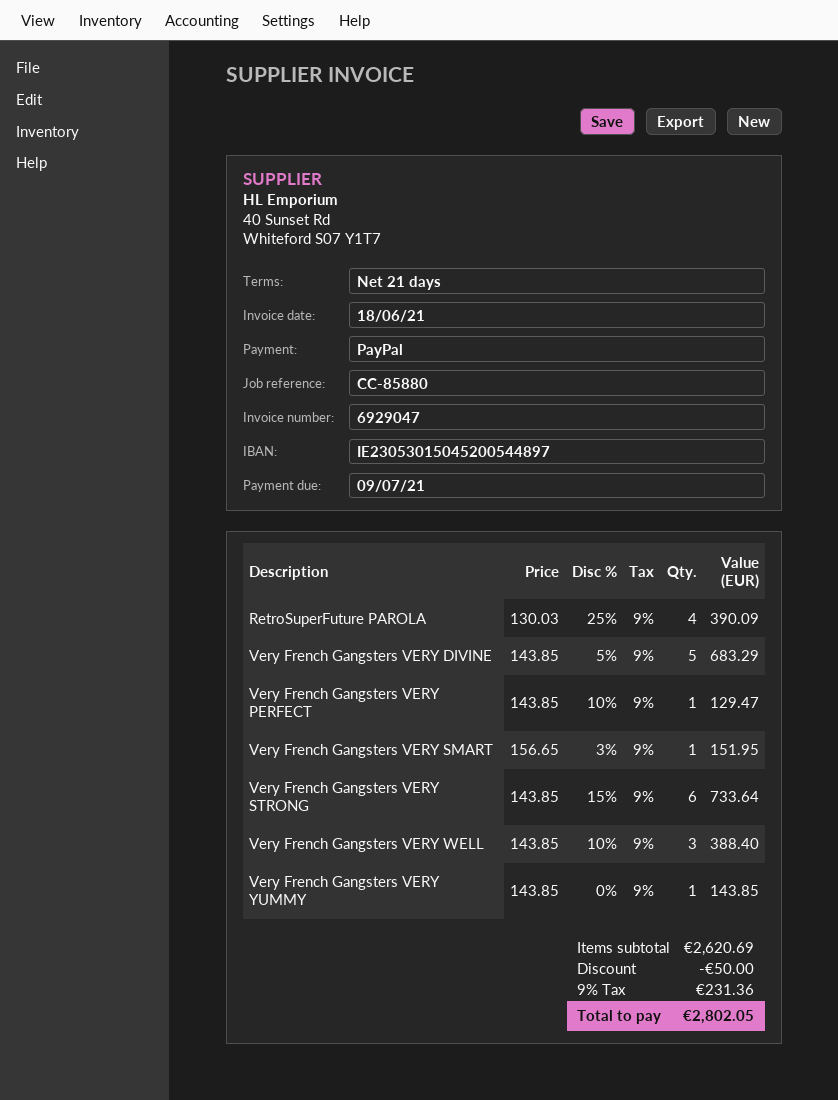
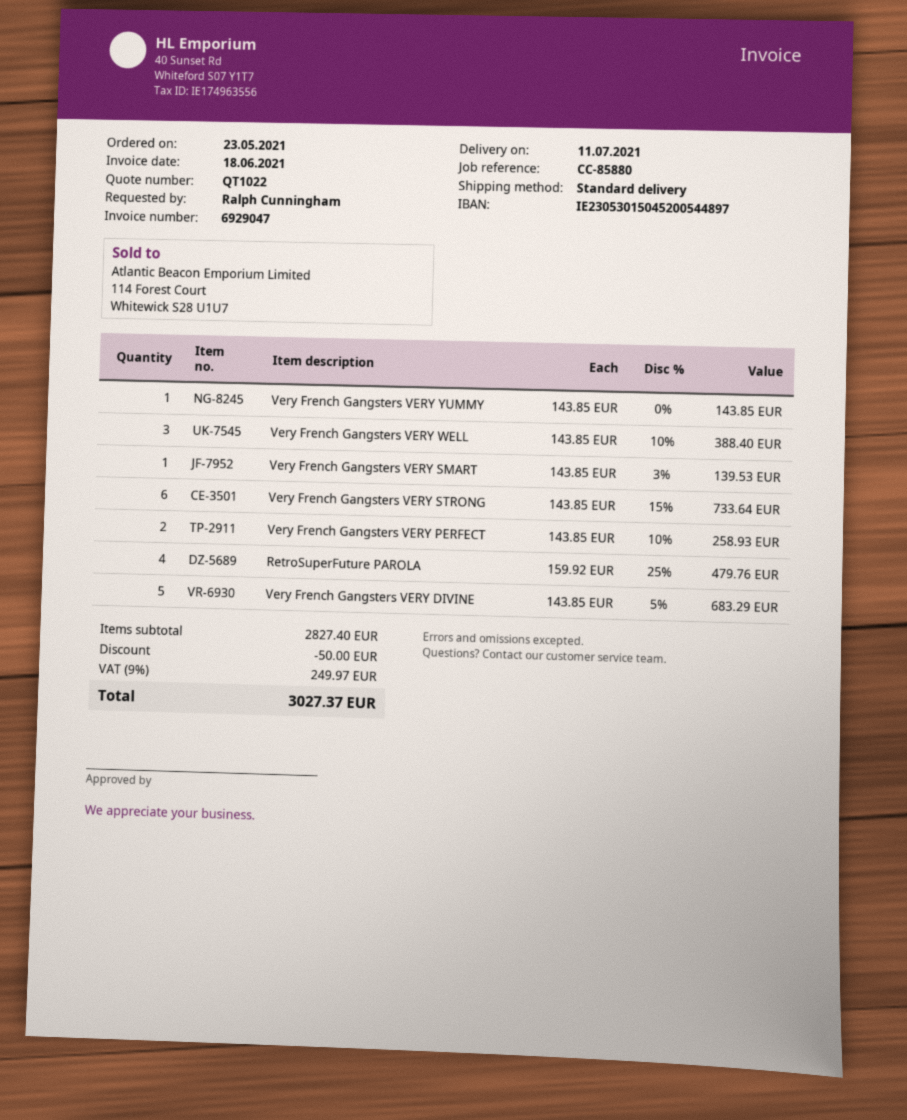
RetroSuperFuture PAROLA: 4 x 130.03 - 25% = 390.09 -> 4 x 159.92 - 25% = 479.76
Very French Gangsters VERY PERFECT: 1 x 143.85 - 10% = 129.47 -> 2 x 143.85 - 10% = 258.93
Very French Gangsters VERY SMART: 1 x 156.65 - 3% = 151.95 -> 1 x 143.85 - 3% = 139.53
subtotal: 2620.69 -> 2827.40
tax: 9% = 231.36 -> 9% = 249.97
total: 2802.05 -> 3027.37

